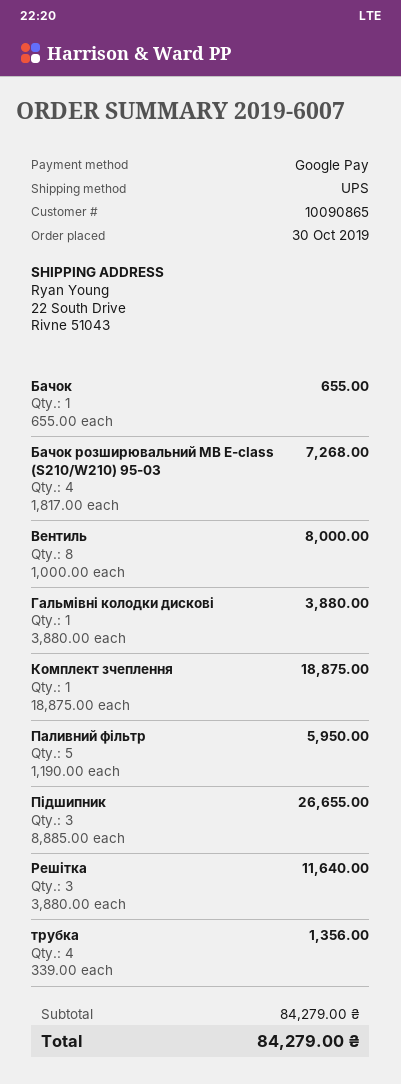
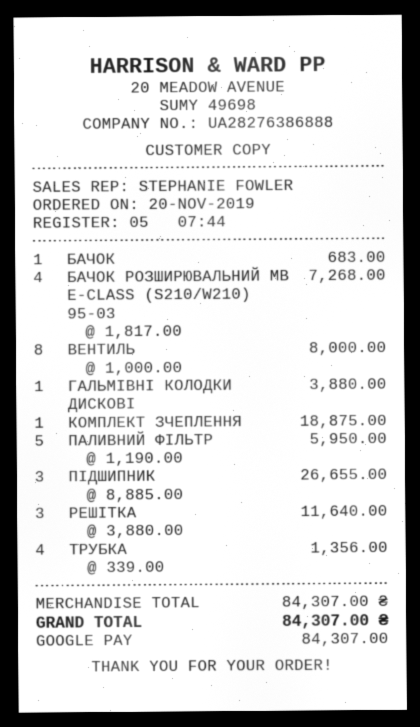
order date: 2019-10-30 -> 2019-11-20
Бачок: 1 x 655.00 = 655.00 -> 1 x 683.00 = 683.00
subtotal: 84279.00 -> 84307.00
total: 84279.00 -> 84307.00

